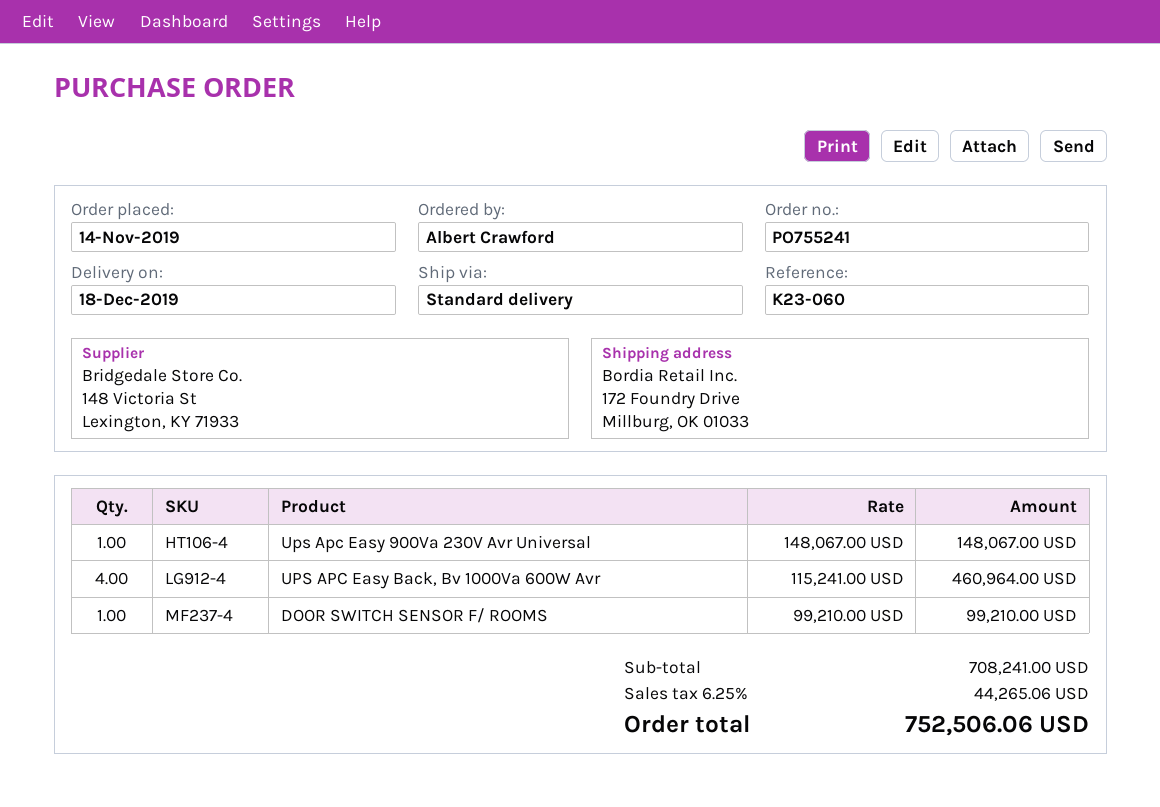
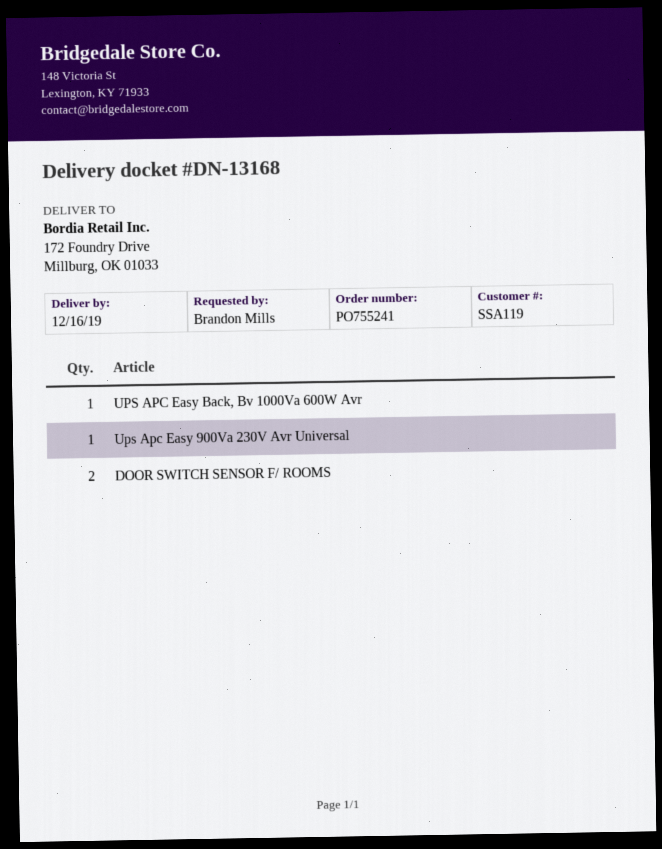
delivery date: 2019-12-18 -> 2019-12-16
ordered by: Albert Crawford -> Brandon Mills
UPS APC Easy Back, Bv 1000Va 600W Avr: 4 -> 1
DOOR SWITCH SENSOR F/ ROOMS: 1 -> 2

